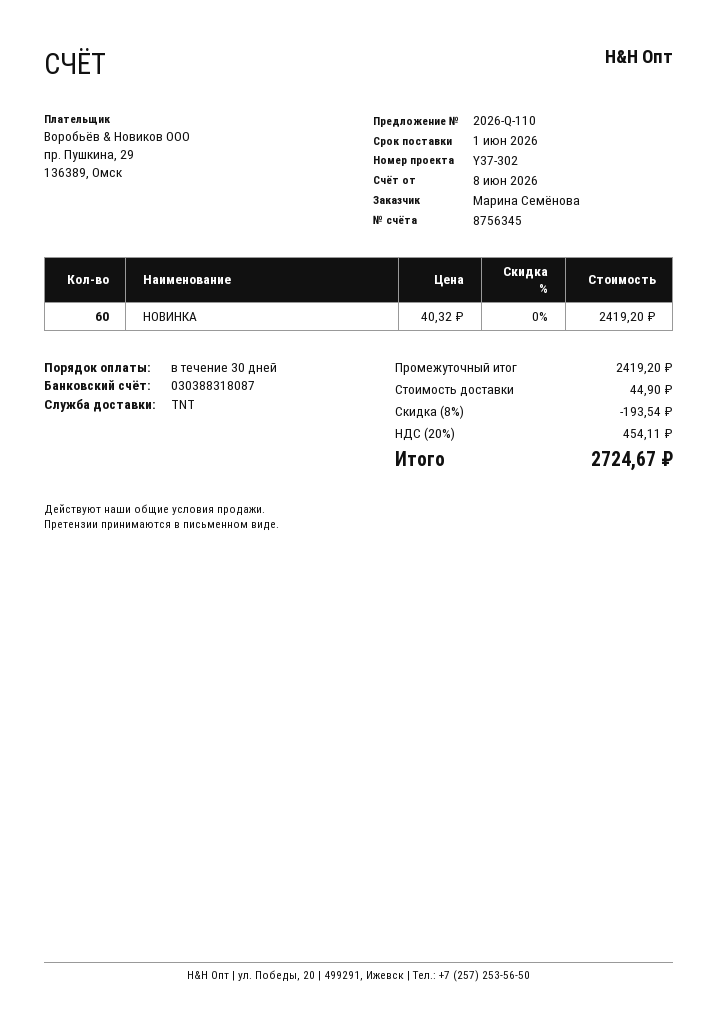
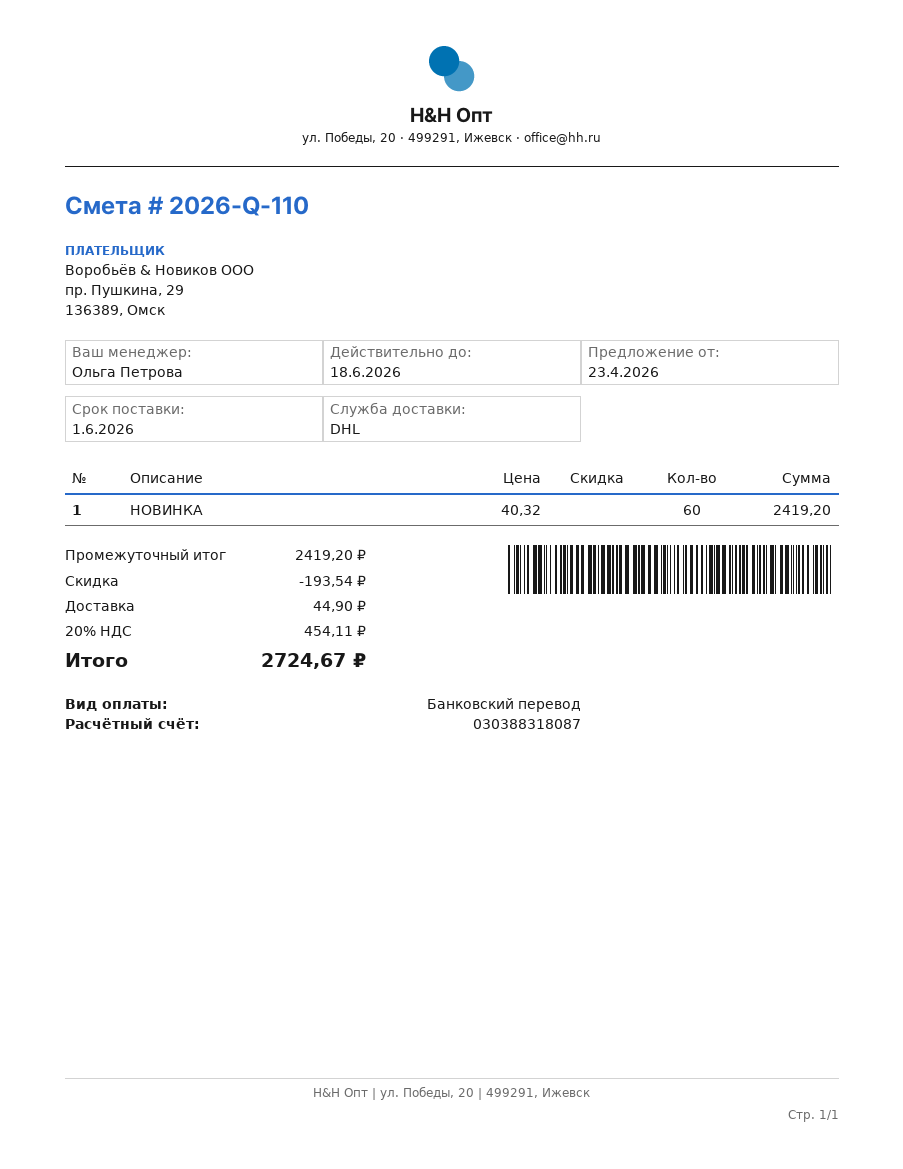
shipping method: TNT -> DHL

